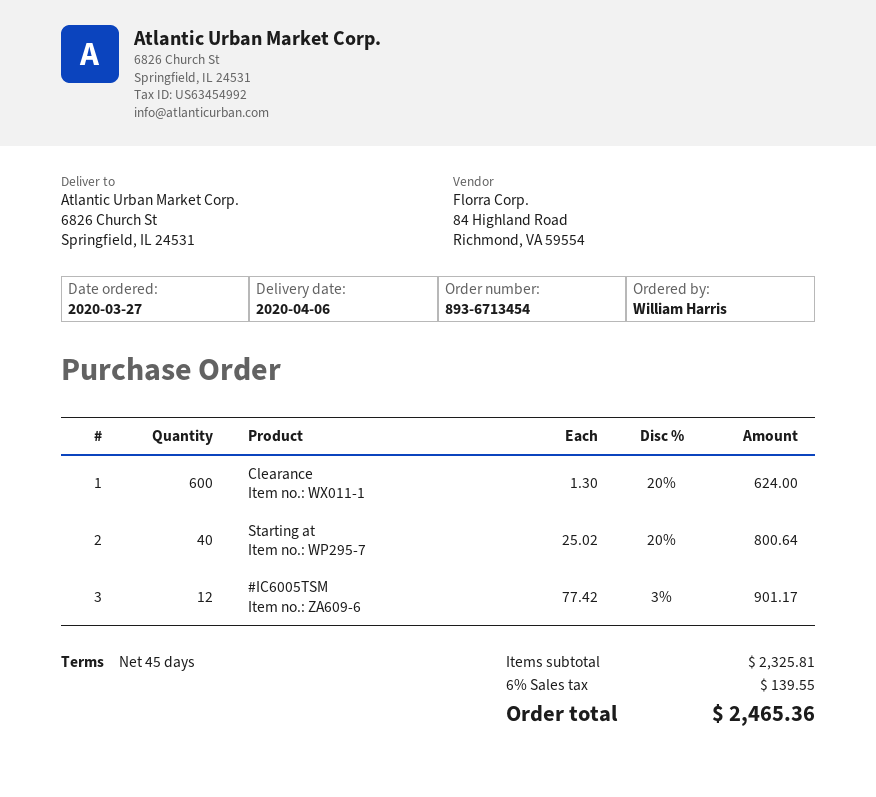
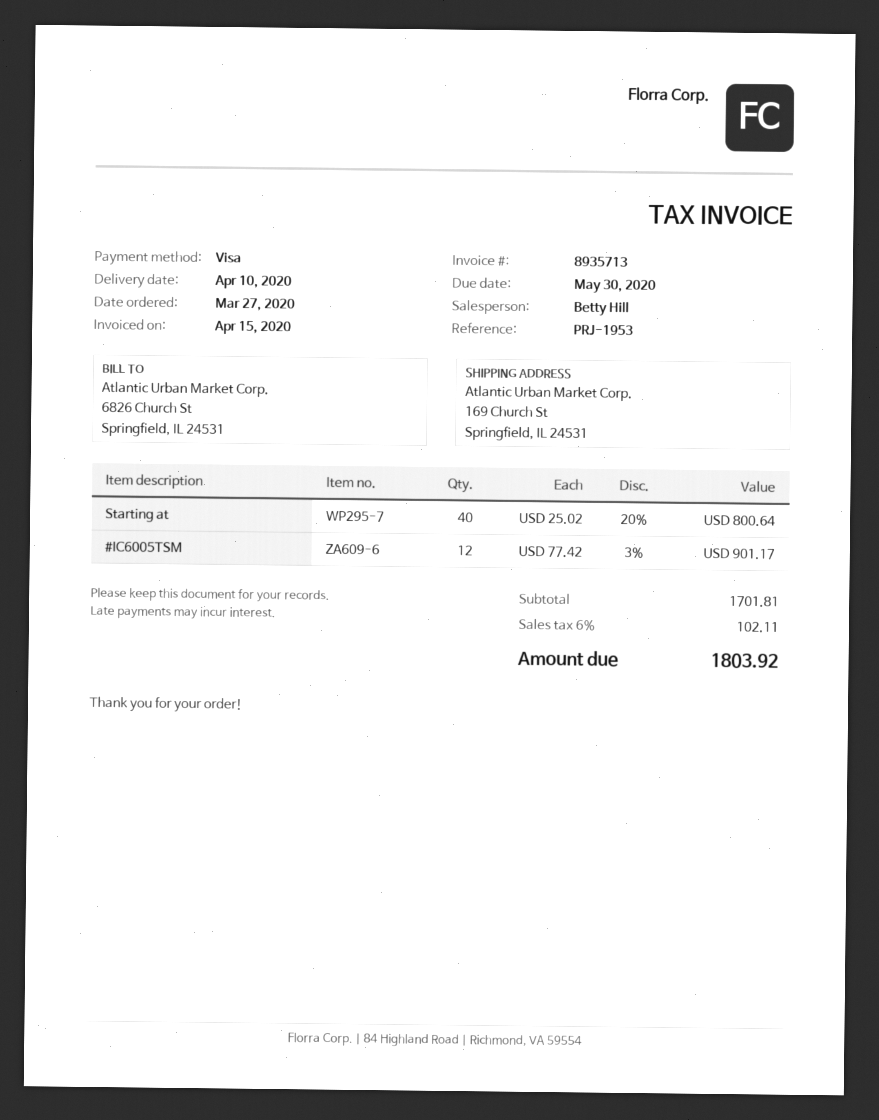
delivery date: 2020-04-06 -> 2020-04-10
ship to: 6826 Church St, Springfield, IL 24531 -> 169 Church St, Springfield, IL 24531
Clearance: 600 x 1.30 - 20% = 624.00 -> none
subtotal: 2325.81 -> 1701.81
tax: 6% = 139.55 -> 6% = 102.11
total: 2465.36 -> 1803.92

